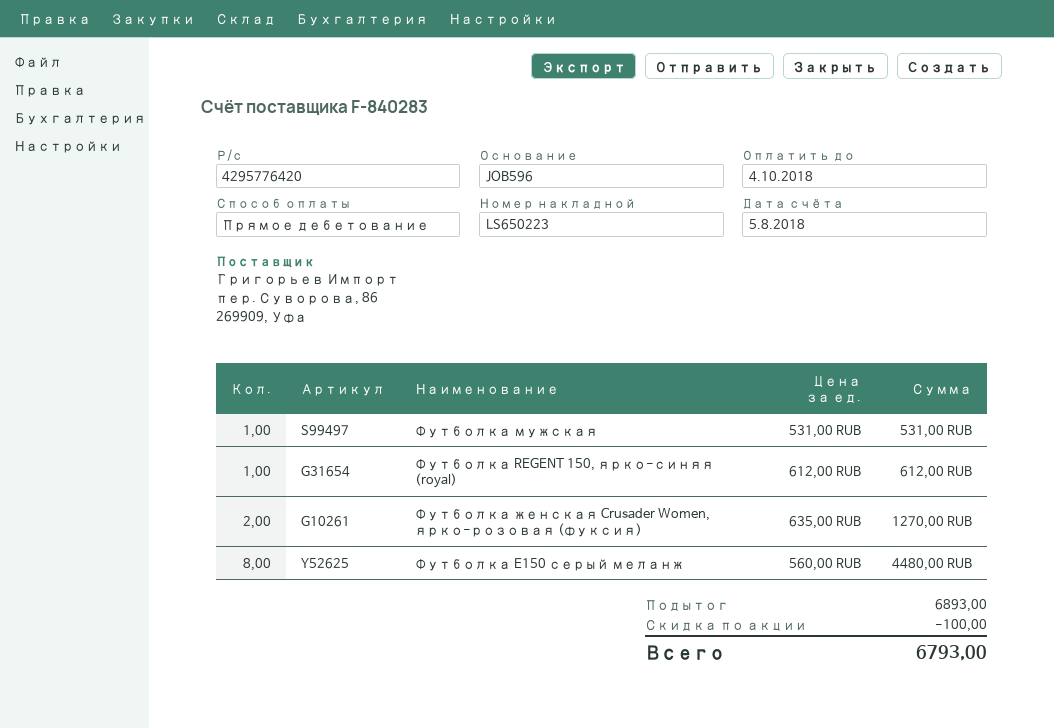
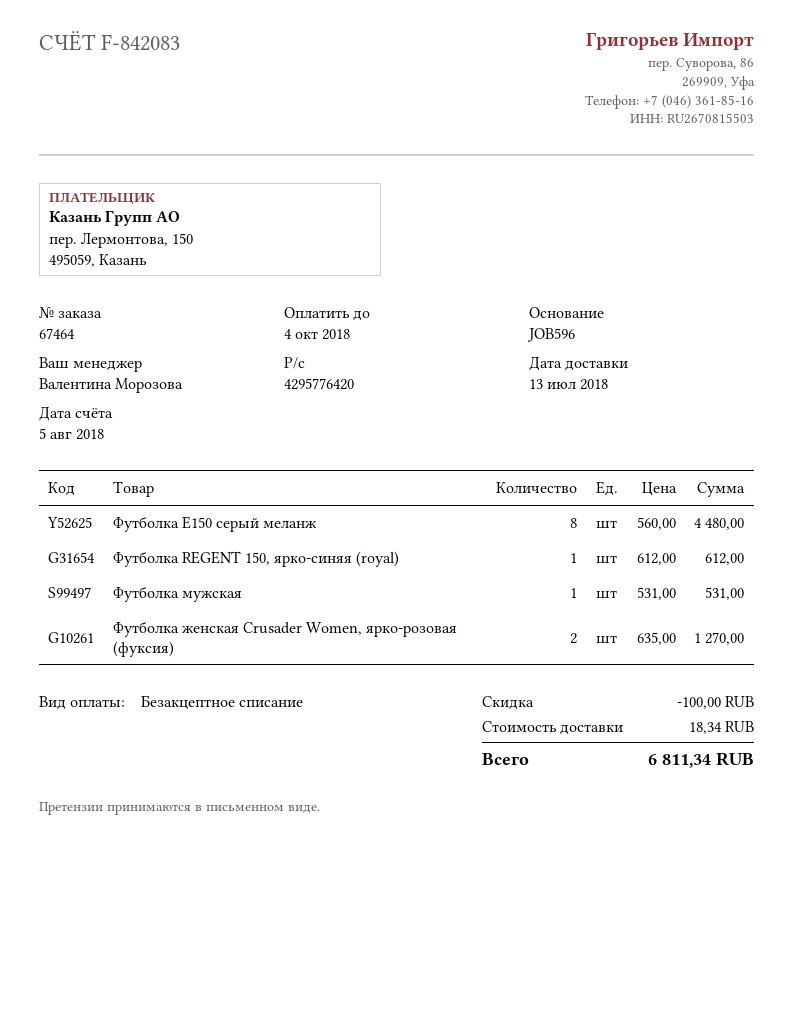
invoice number: F-840283 -> F-842083
shipping: none -> 18.34
total: 6793.00 -> 6811.34

